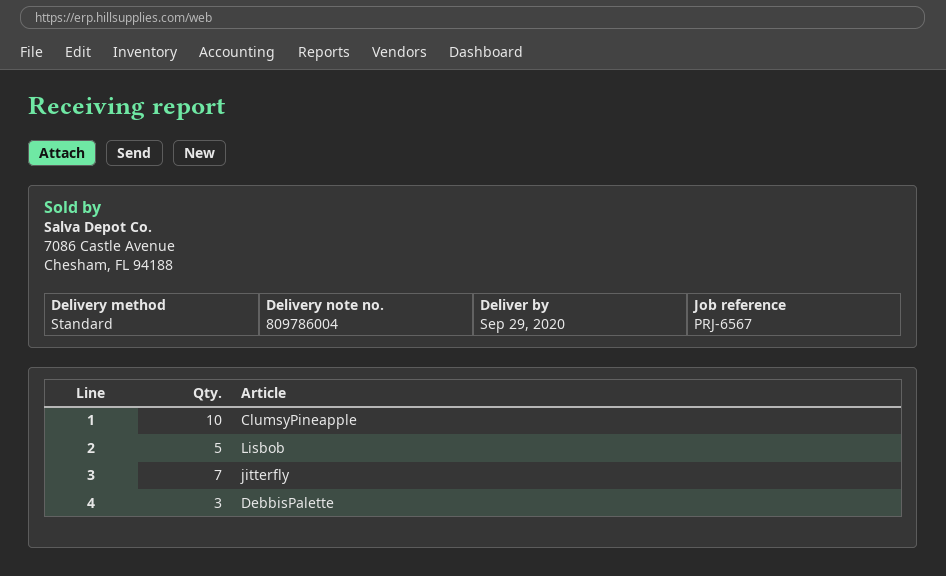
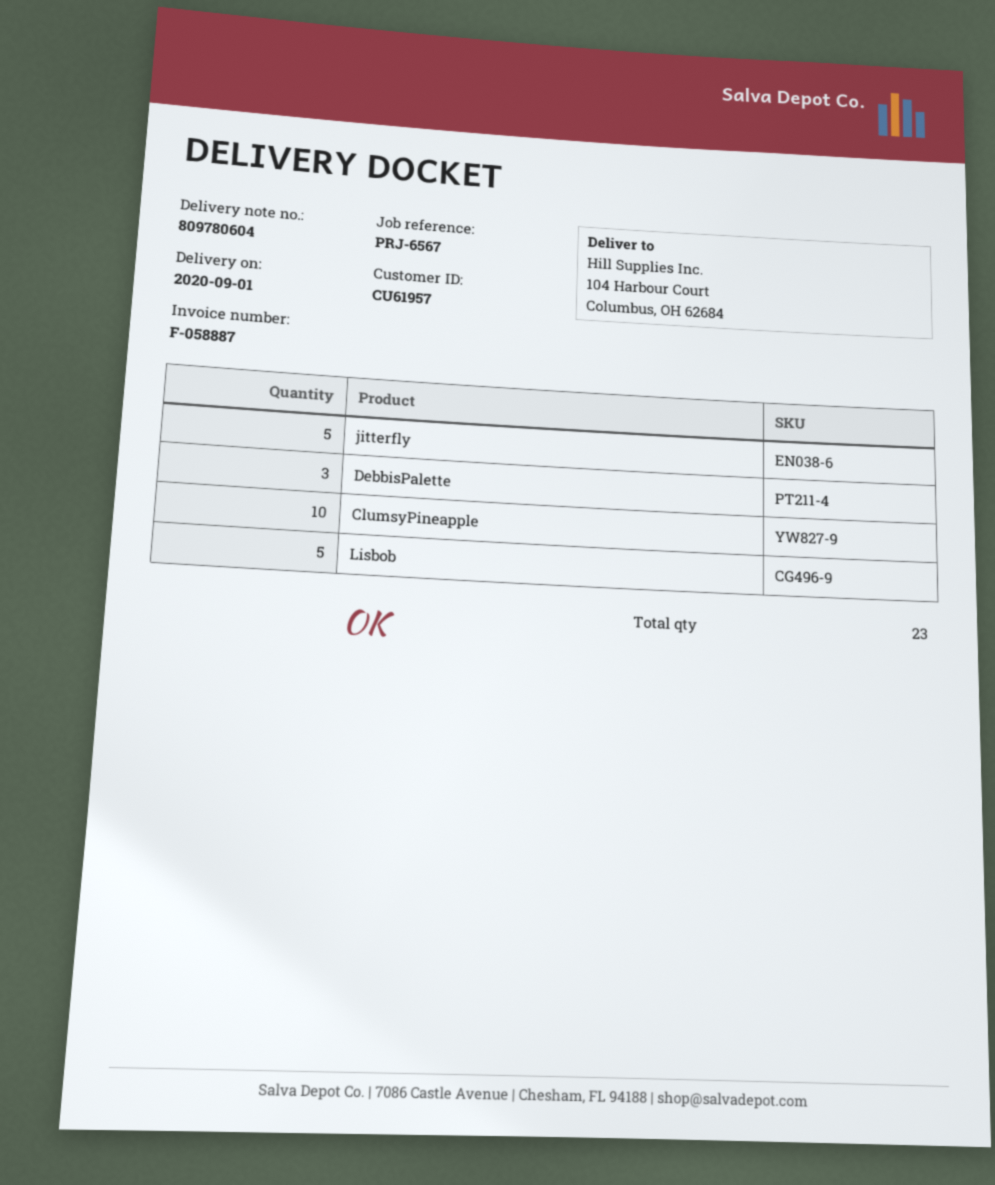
delivery note number: 809786004 -> 809780604
delivery date: 2020-09-29 -> 2020-09-01
jitterfly: 7 -> 5

